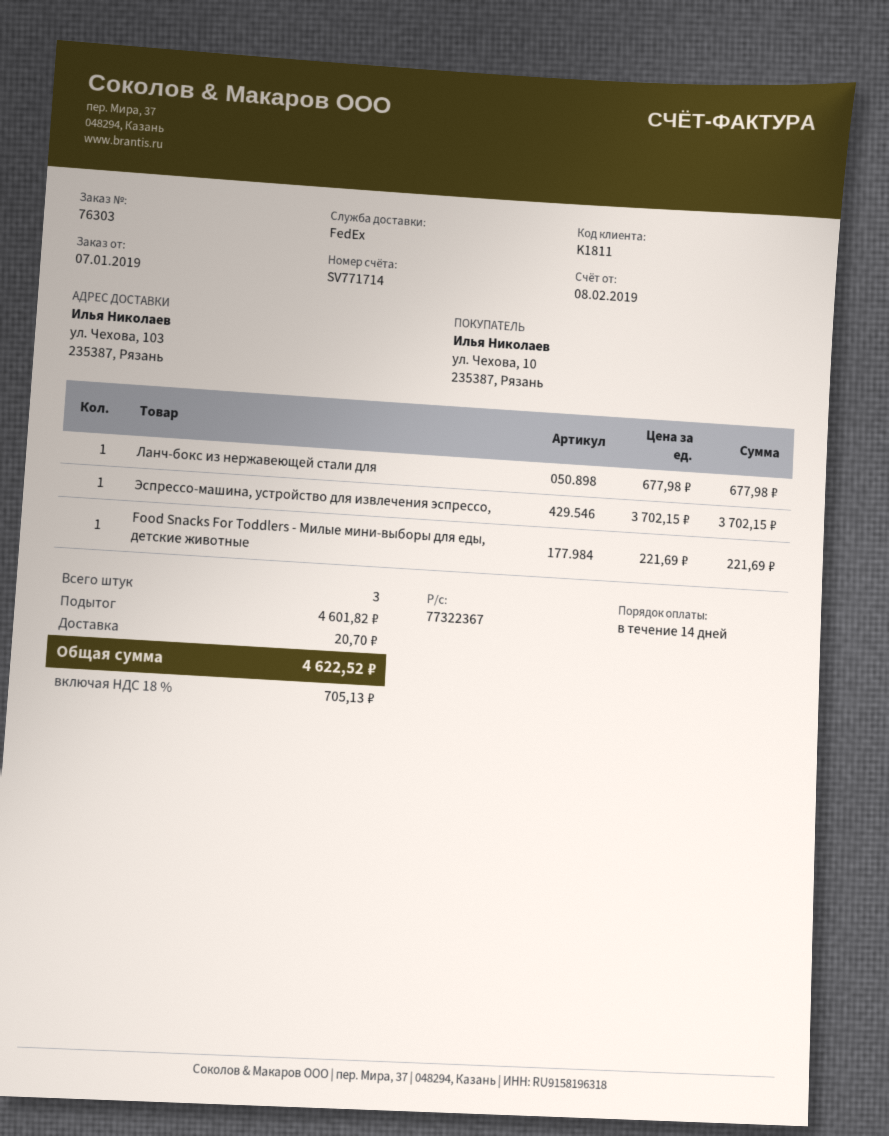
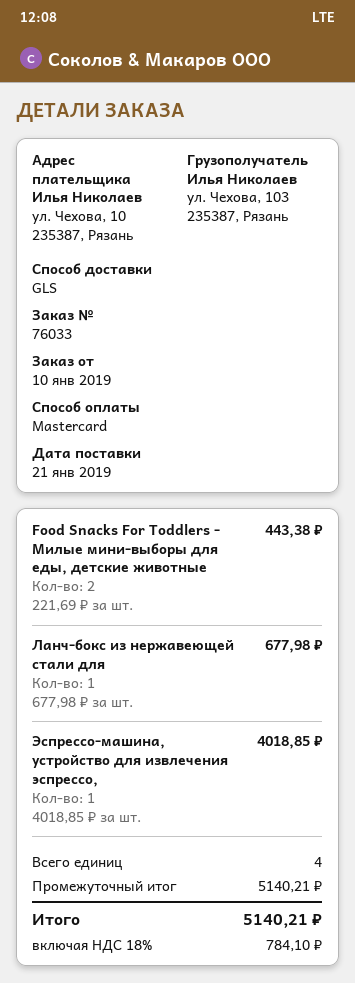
order number: 76303 -> 76033
order date: 2019-01-07 -> 2019-01-10
shipping method: FedEx -> GLS
Эспрессо-машина, устройство для извлечения эспрессо,: 1 x 3702.15 = 3702.15 -> 1 x 4018.85 = 4018.85
Food Snacks For Toddlers - Милые мини-выборы для еды, детские животные: 1 x 221.69 = 221.69 -> 2 x 221.69 = 443.38
total quantity: 3 -> 4
subtotal: 4601.82 -> 5140.21
shipping: 20.70 -> none
tax: 18% = 705.13 -> 18% = 784.10
total: 4622.52 -> 5140.21

